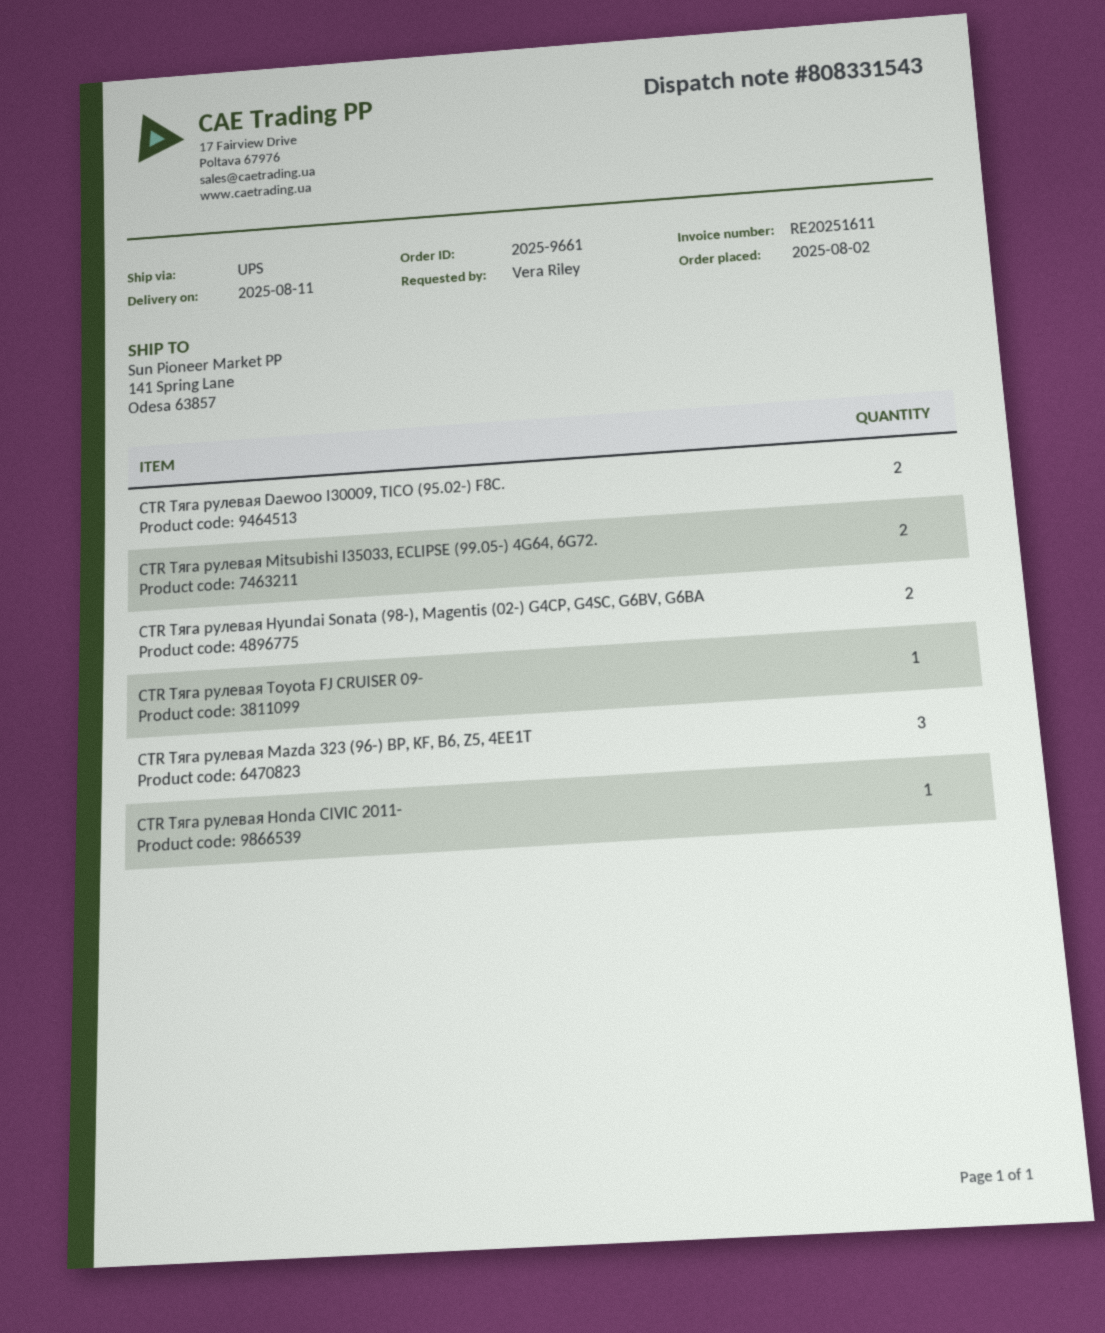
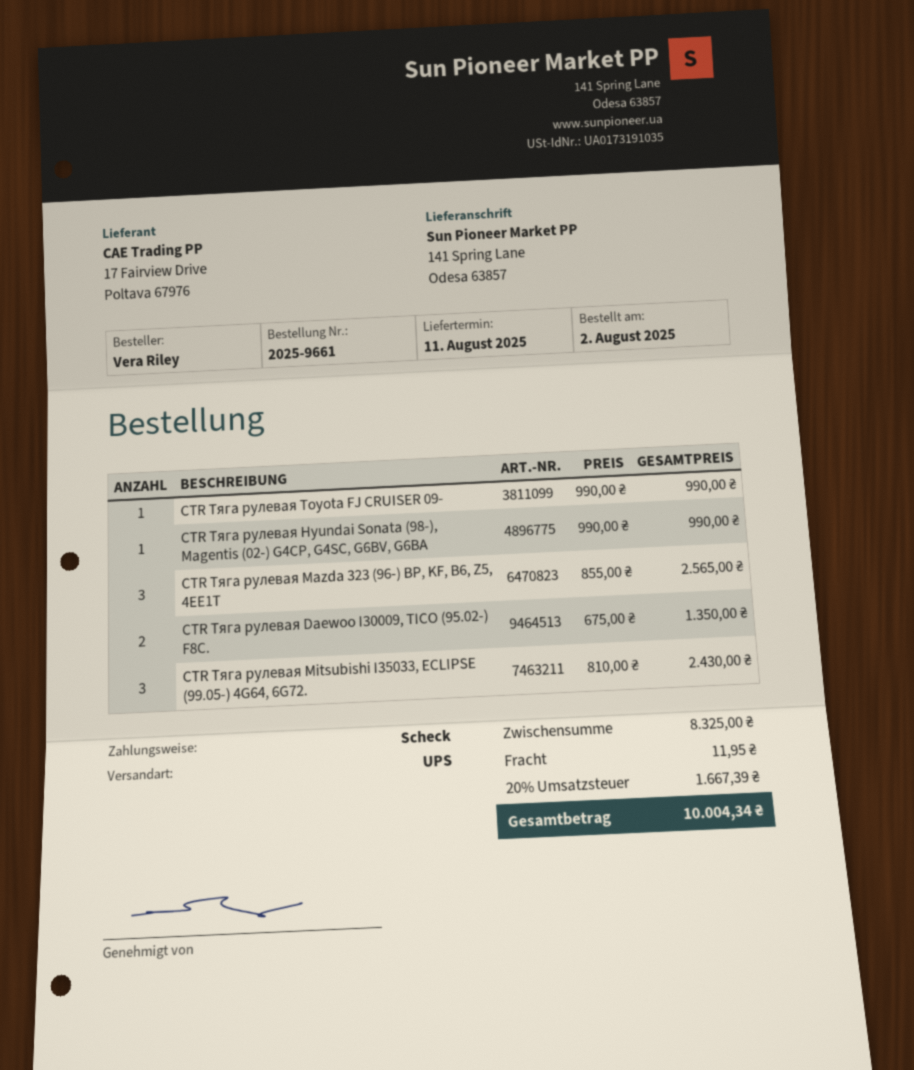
CTR Тяга рулевая Mitsubishi I35033, ECLIPSE (99.05-) 4G64, 6G72.: 2 -> 3
CTR Тяга рулевая Hyundai Sonata (98-), Magentis (02-) G4CP, G4SC, G6BV, G6BA: 2 -> 1
CTR Тяга рулевая Honda CIVIC 2011-: 1 -> none

